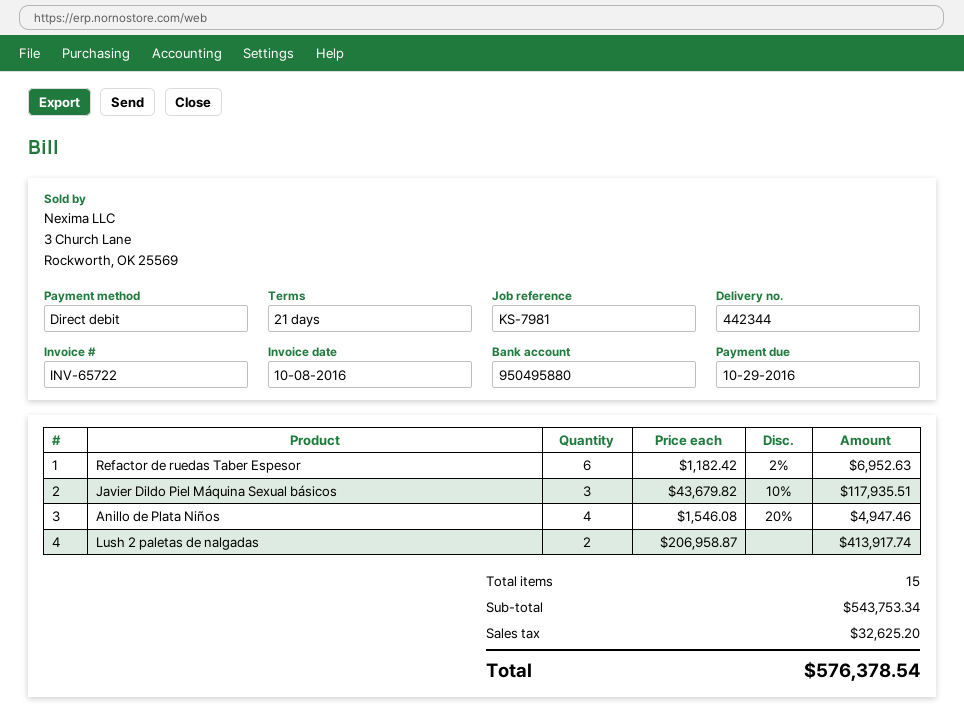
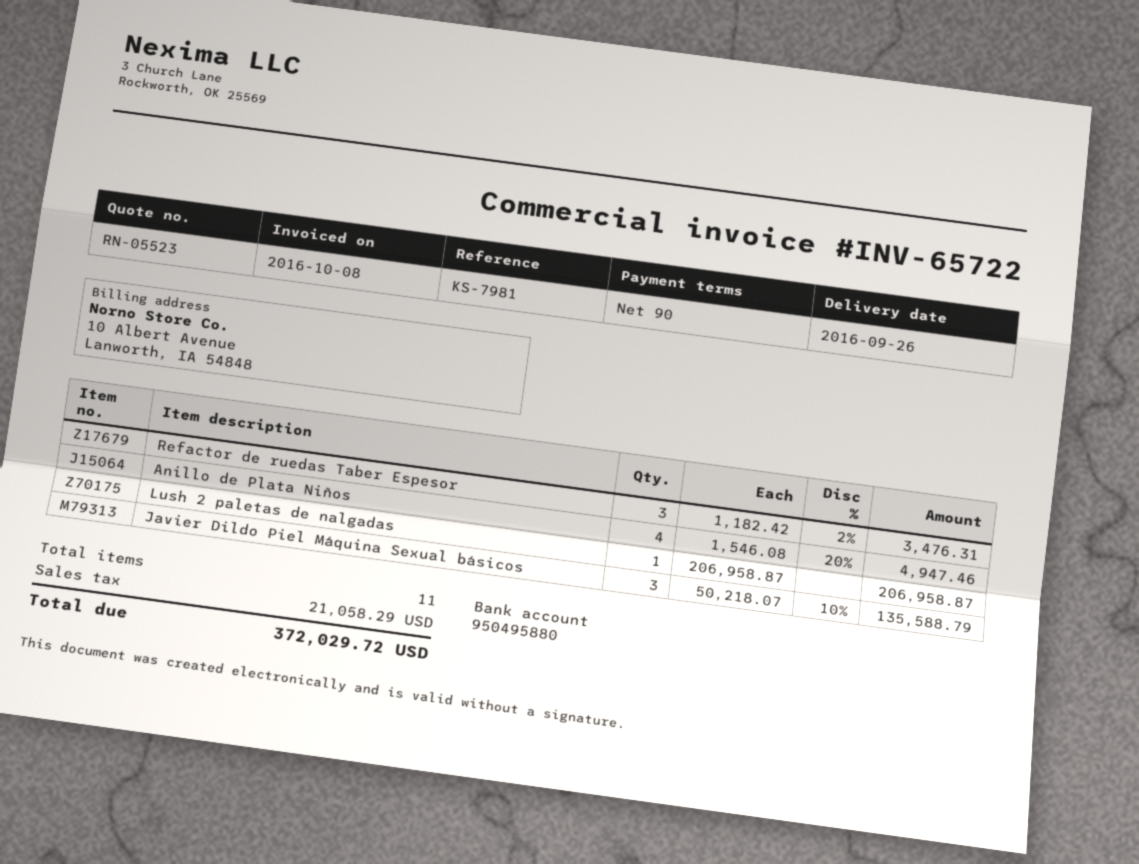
payment terms: 21 days -> 90 days
Refactor de ruedas Taber Espesor: 6 x 1182.42 - 2% = 6952.63 -> 3 x 1182.42 - 2% = 3476.31
Javier Dildo Piel Máquina Sexual básicos: 3 x 43679.82 - 10% = 117935.51 -> 3 x 50218.07 - 10% = 135588.79
Lush 2 paletas de nalgadas: 2 x 206958.87 = 413917.74 -> 1 x 206958.87 = 206958.87
total quantity: 15 -> 11
tax: 32625.20 -> 21058.29
total: 576378.54 -> 372029.72

